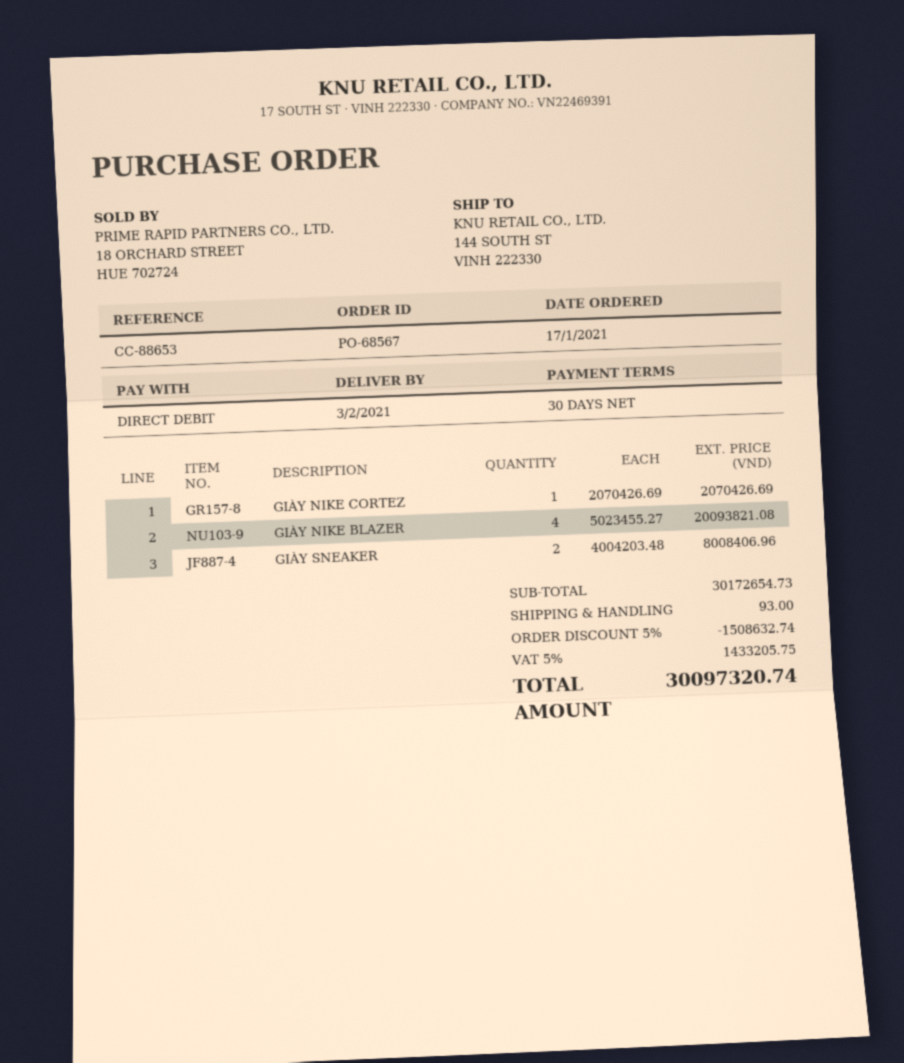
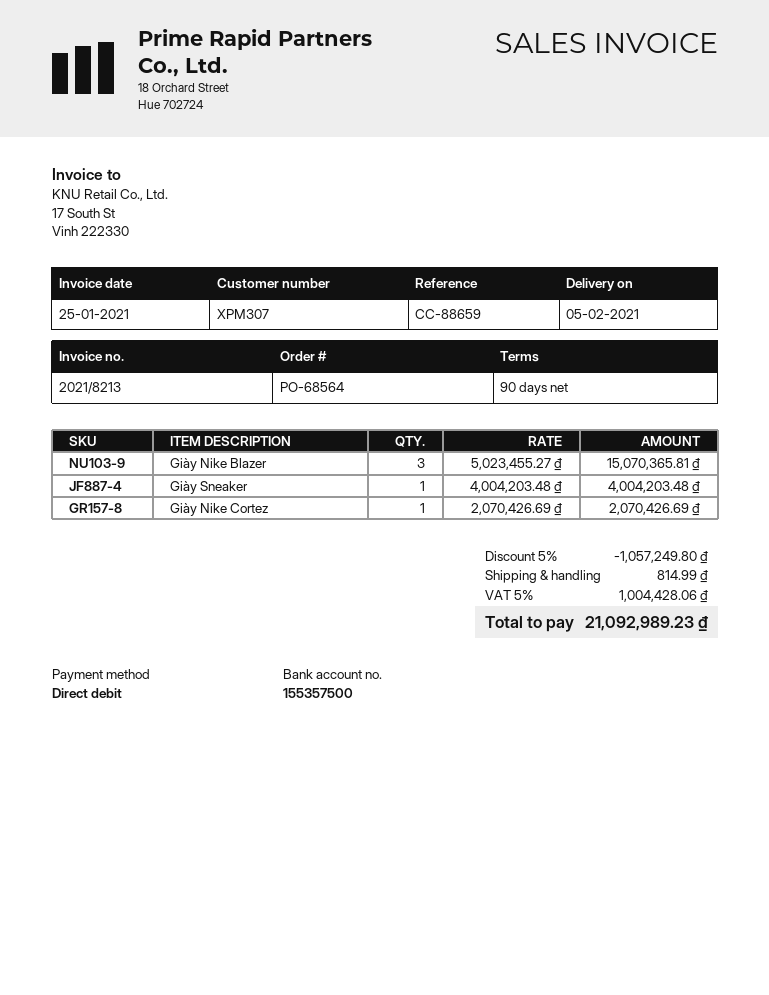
order number: PO-68567 -> PO-68564
delivery date: 2021-02-03 -> 2021-02-05
payment terms: 30 days -> 90 days
reference: CC-88653 -> CC-88659
GIÀY NIKE BLAZER: 4 x 5023455.27 = 20093821.08 -> 3 x 5023455.27 = 15070365.81
GIÀY SNEAKER: 2 x 4004203.48 = 8008406.96 -> 1 x 4004203.48 = 4004203.48
discount: 5% = 1508632.74 -> 5% = 1057249.80
shipping: 93.00 -> 814.99
tax: 5% = 1433205.75 -> 5% = 1004428.06
total: 30097320.74 -> 21092989.23

